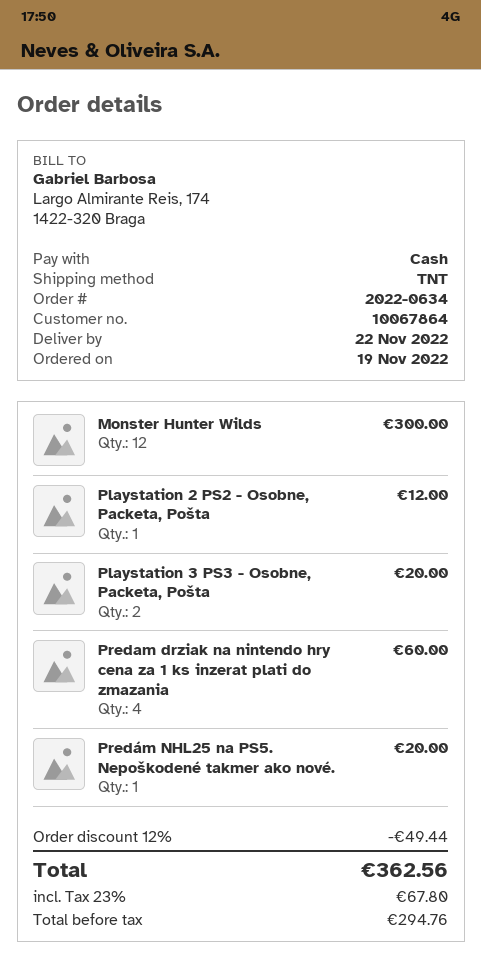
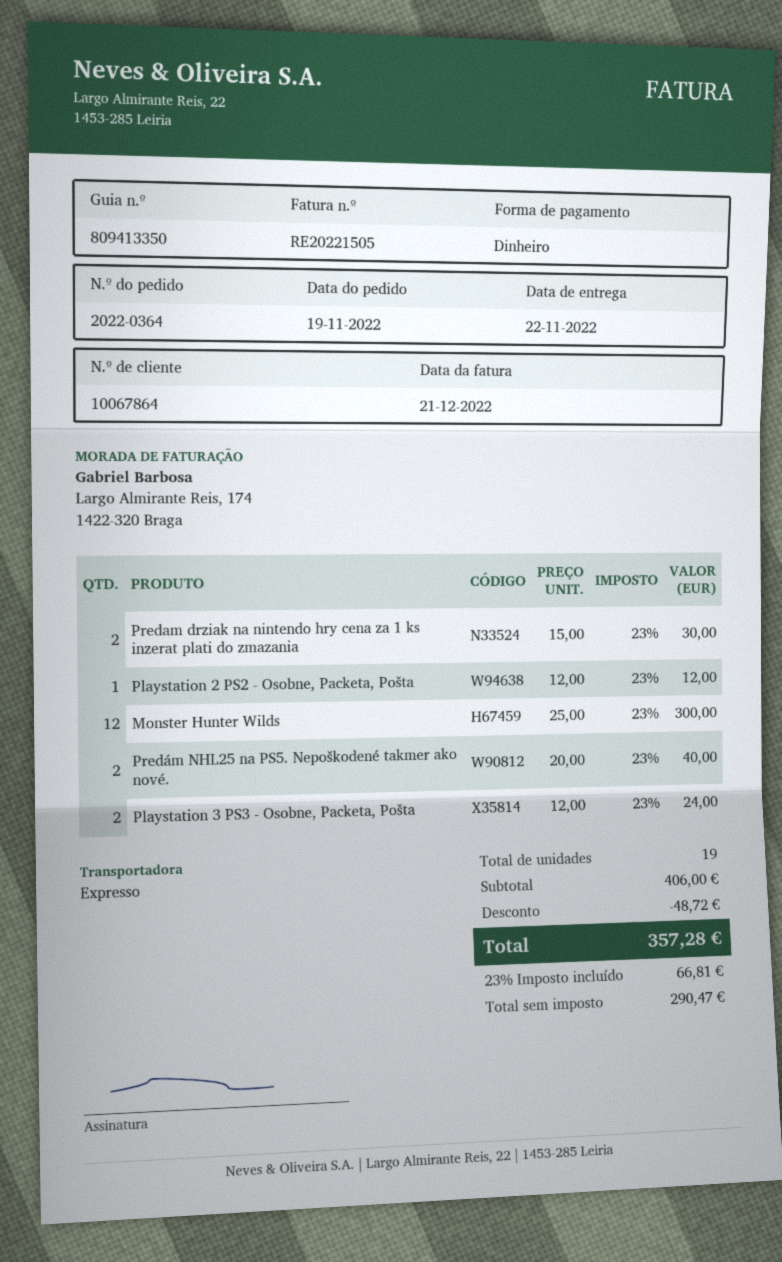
order number: 2022-0634 -> 2022-0364
shipping method: TNT -> express
Playstation 3 PS3 - Osobne, Packeta, Pošta: 2 for 20.00 -> 2 for 24.00
Predam drziak na nintendo hry cena za 1 ks inzerat plati do zmazania: 4 for 60.00 -> 2 for 30.00
Predám NHL25 na PS5. Nepoškodené takmer ako nové.: 1 for 20.00 -> 2 for 40.00
discount: 49.44 -> 48.72
net: 294.76 -> 290.47
tax: 23% = 67.80 -> 23% = 66.81
total: 362.56 -> 357.28

